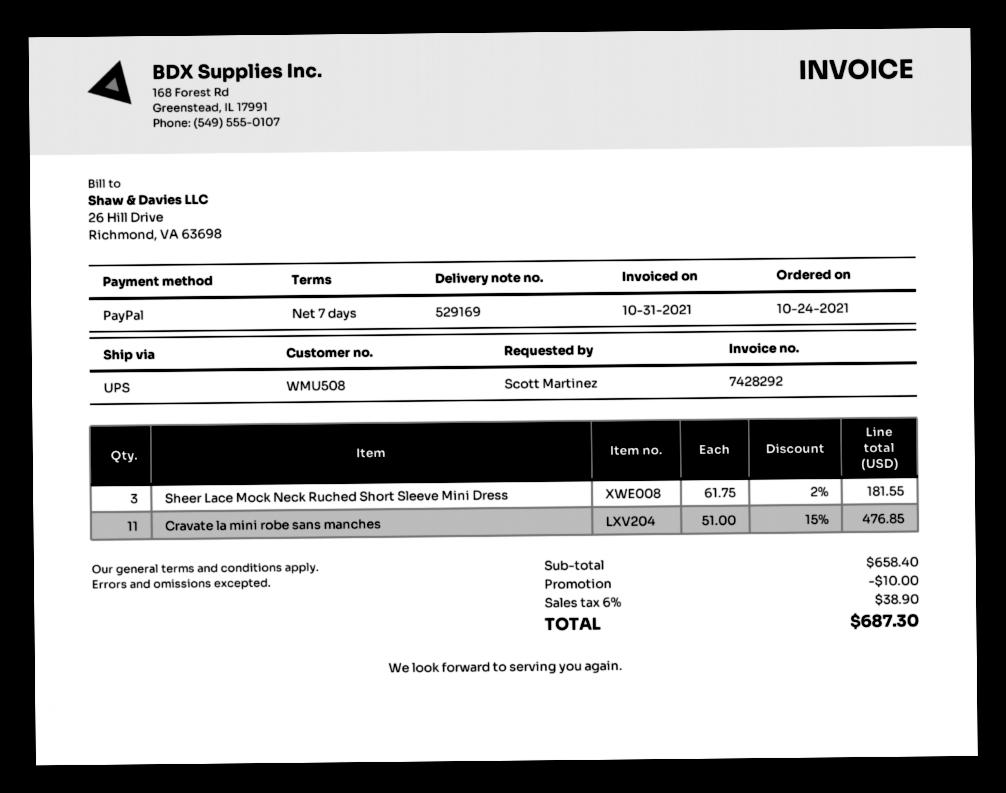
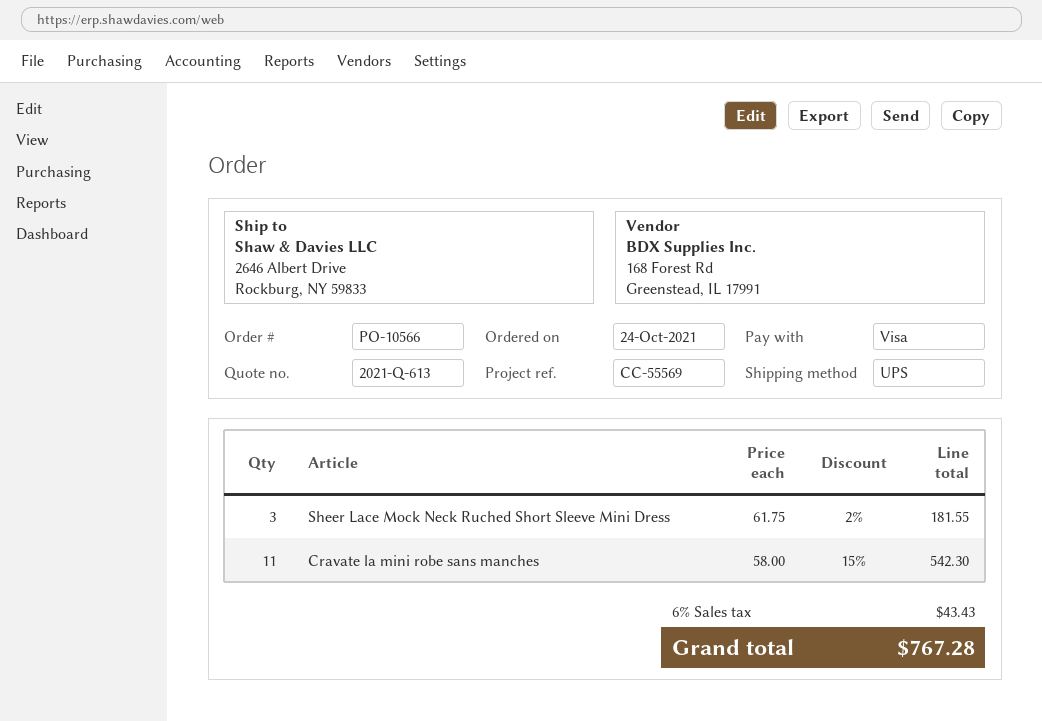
payment method: PayPal -> Visa
Cravate la mini robe sans manches: 11 x 51.00 - 15% = 476.85 -> 11 x 58.00 - 15% = 542.30
discount: 10.00 -> none
tax: 6% = 38.90 -> 6% = 43.43
total: 687.30 -> 767.28

